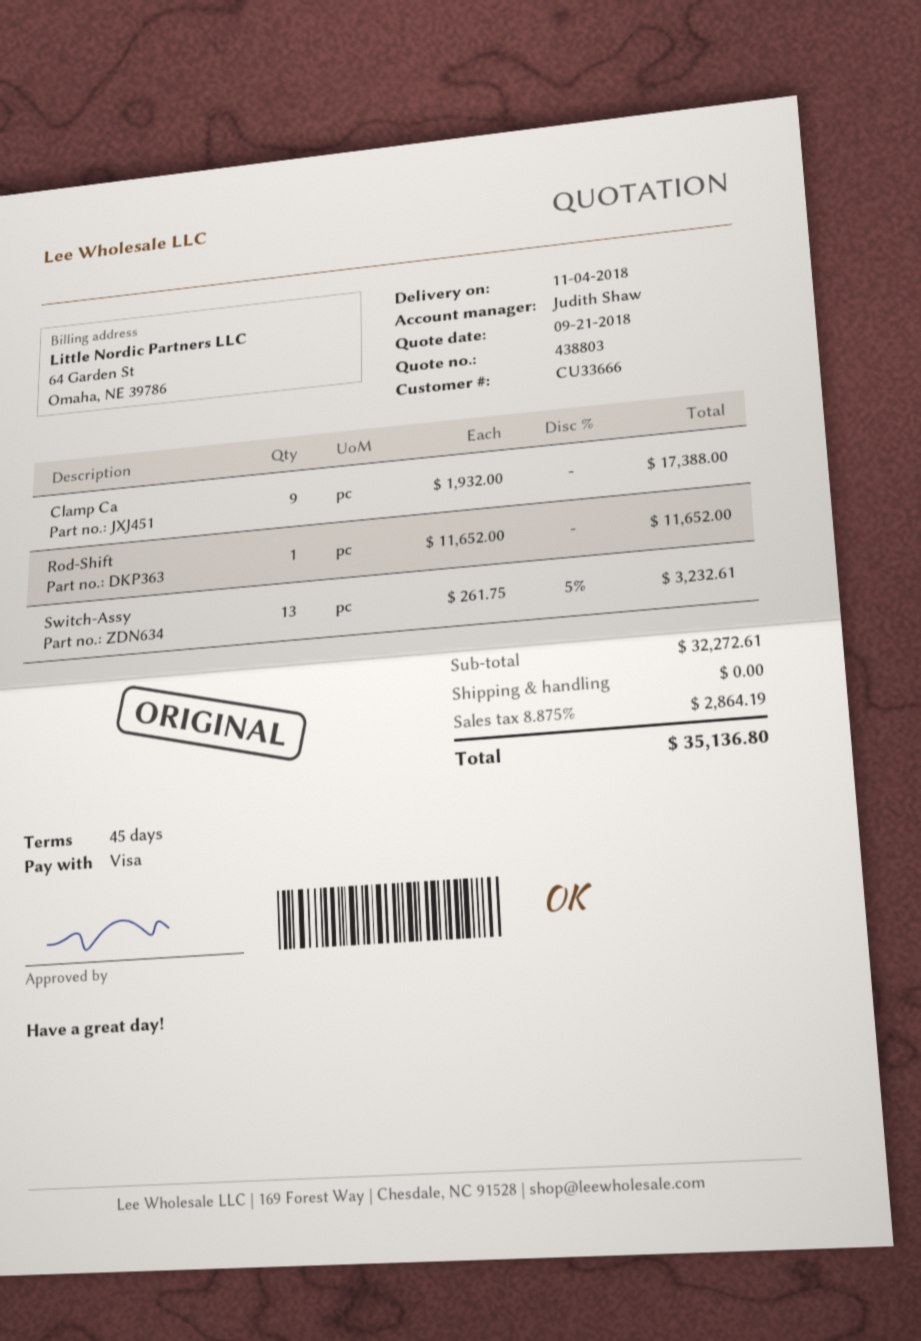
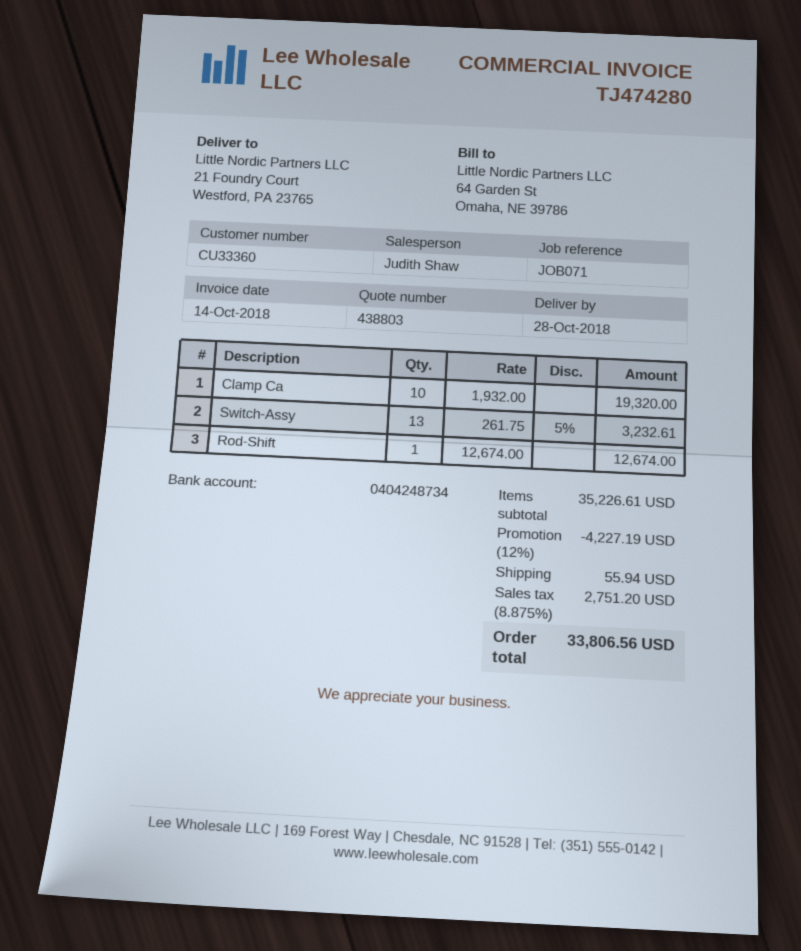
delivery date: 2018-11-04 -> 2018-10-28
customer number: CU33666 -> CU33360
Clamp Ca: 9 x 1932.00 = 17388.00 -> 10 x 1932.00 = 19320.00
Rod-Shift: 1 x 11652.00 = 11652.00 -> 1 x 12674.00 = 12674.00
subtotal: 32272.61 -> 35226.61
discount: none -> 12% = 4227.19
shipping: 0.00 -> 55.94
tax: 8.875% = 2864.19 -> 8.875% = 2751.20
total: 35136.80 -> 33806.56

